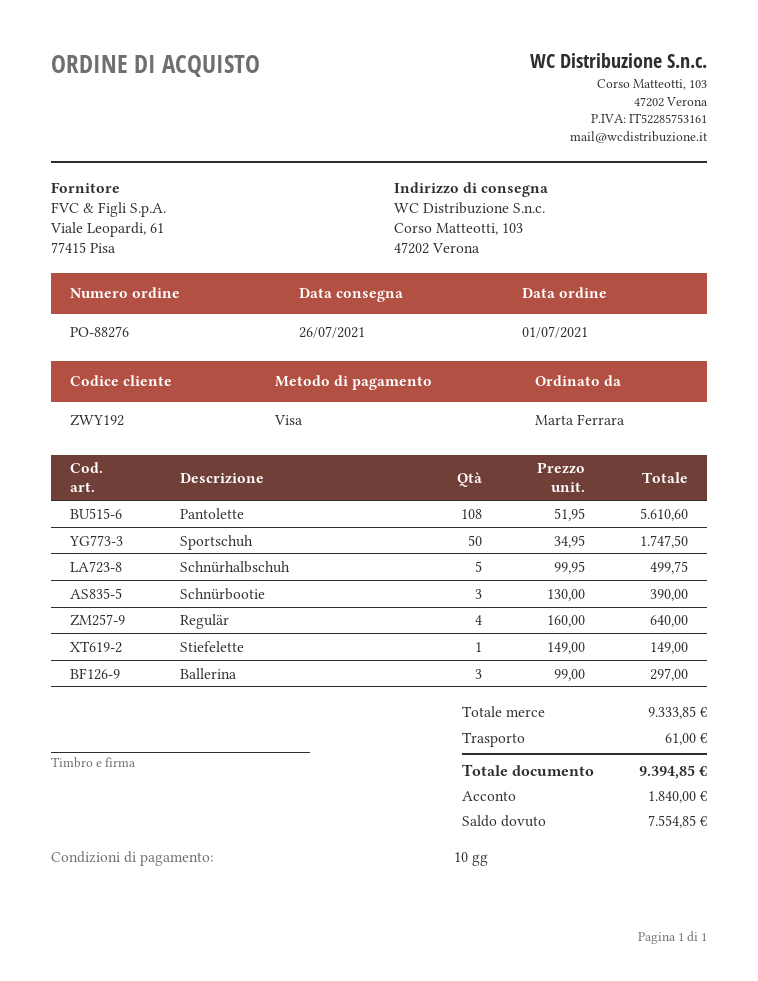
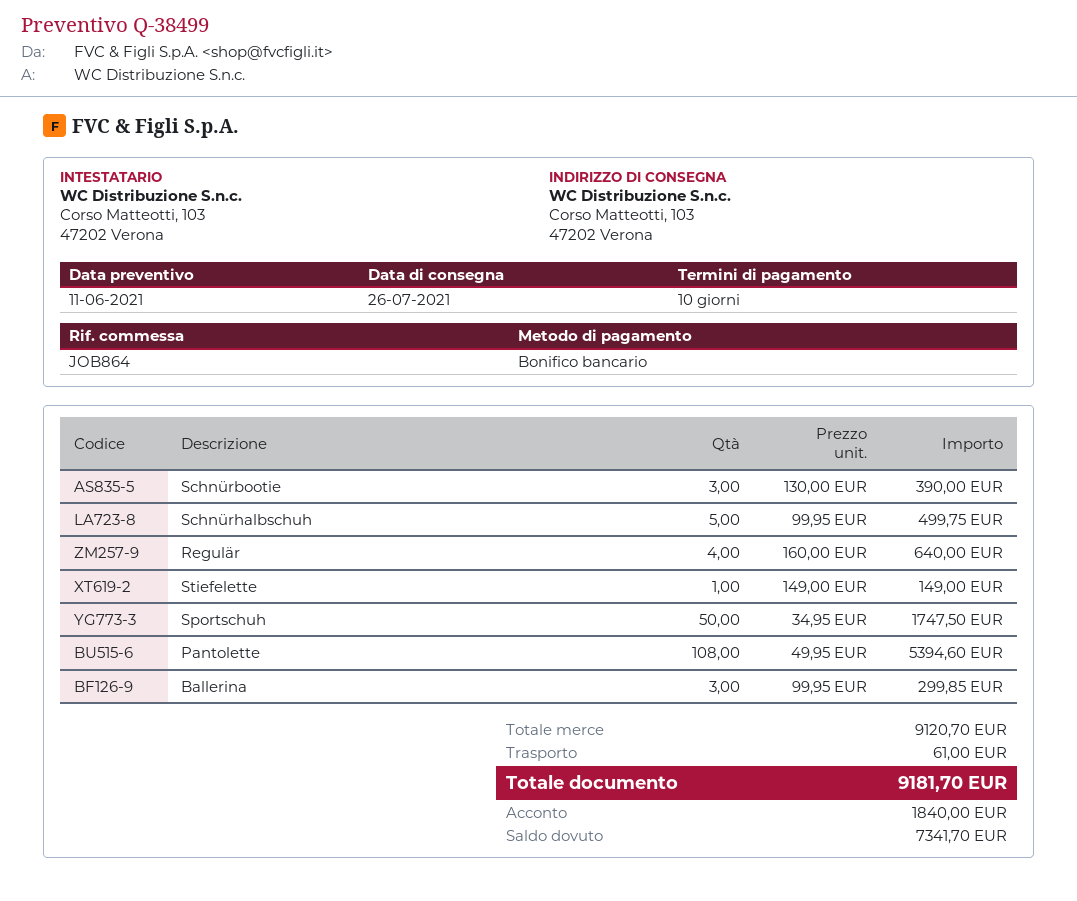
payment method: Visa -> bank transfer
Pantolette: 108 x 51.95 = 5610.60 -> 108 x 49.95 = 5394.60
Ballerina: 3 x 99.00 = 297.00 -> 3 x 99.95 = 299.85
subtotal: 9333.85 -> 9120.70
total: 9394.85 -> 9181.70
balance: 7554.85 -> 7341.70

